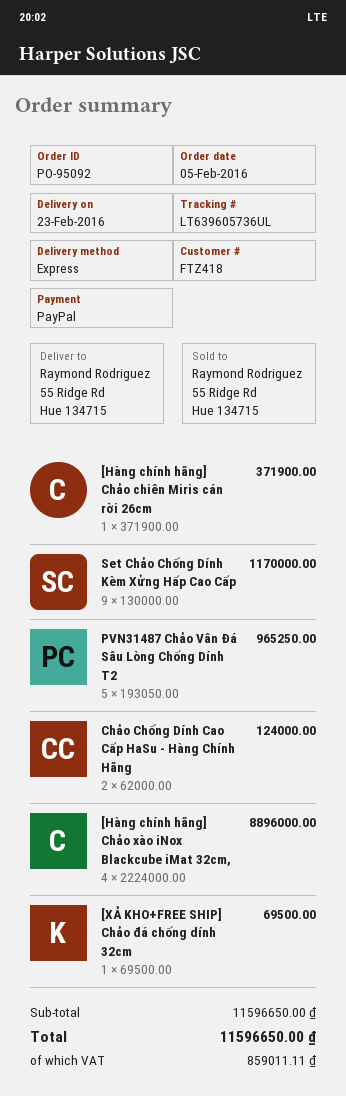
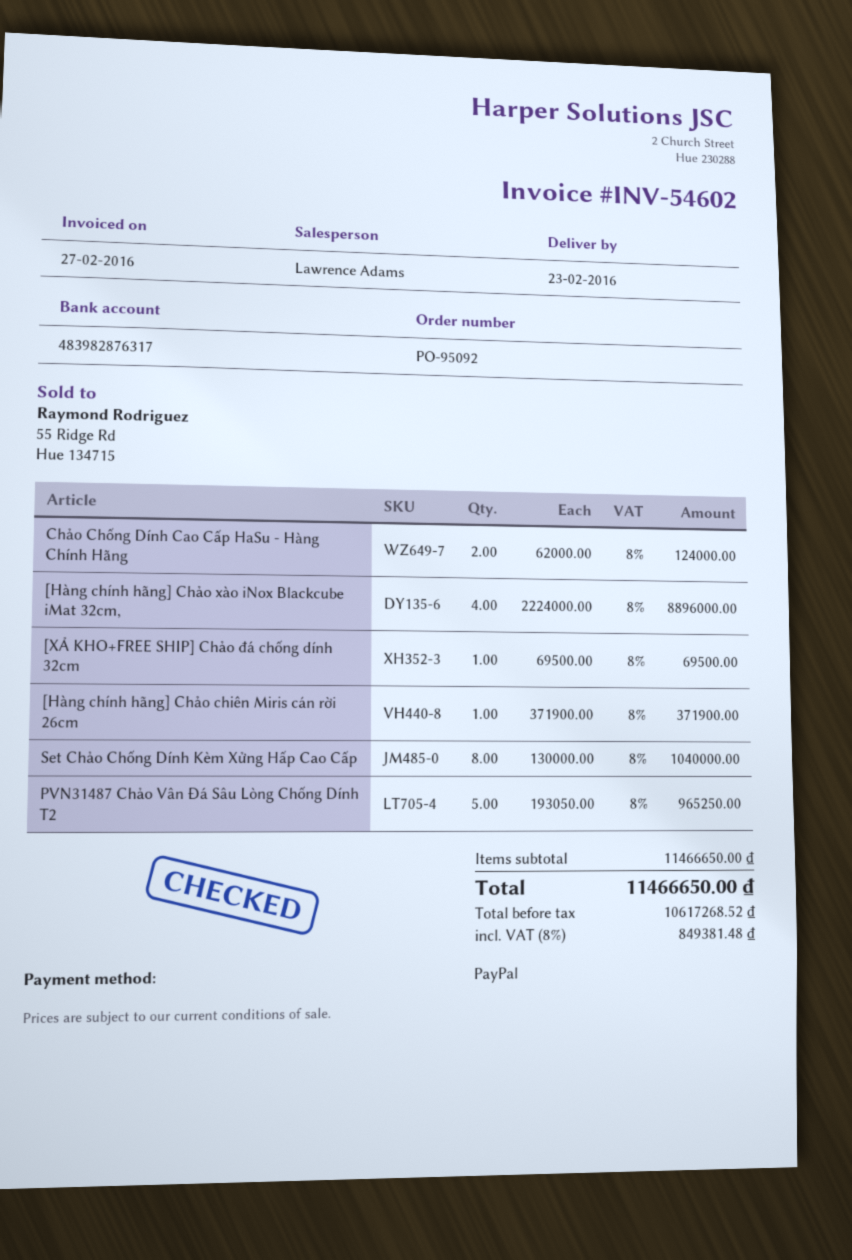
Set Chảo Chống Dính Kèm Xửng Hấp Cao Cấp: 9 x 130000.00 = 1170000.00 -> 8 x 130000.00 = 1040000.00
subtotal: 11596650.00 -> 11466650.00
tax: 859011.11 -> 849381.48
total: 11596650.00 -> 11466650.00

